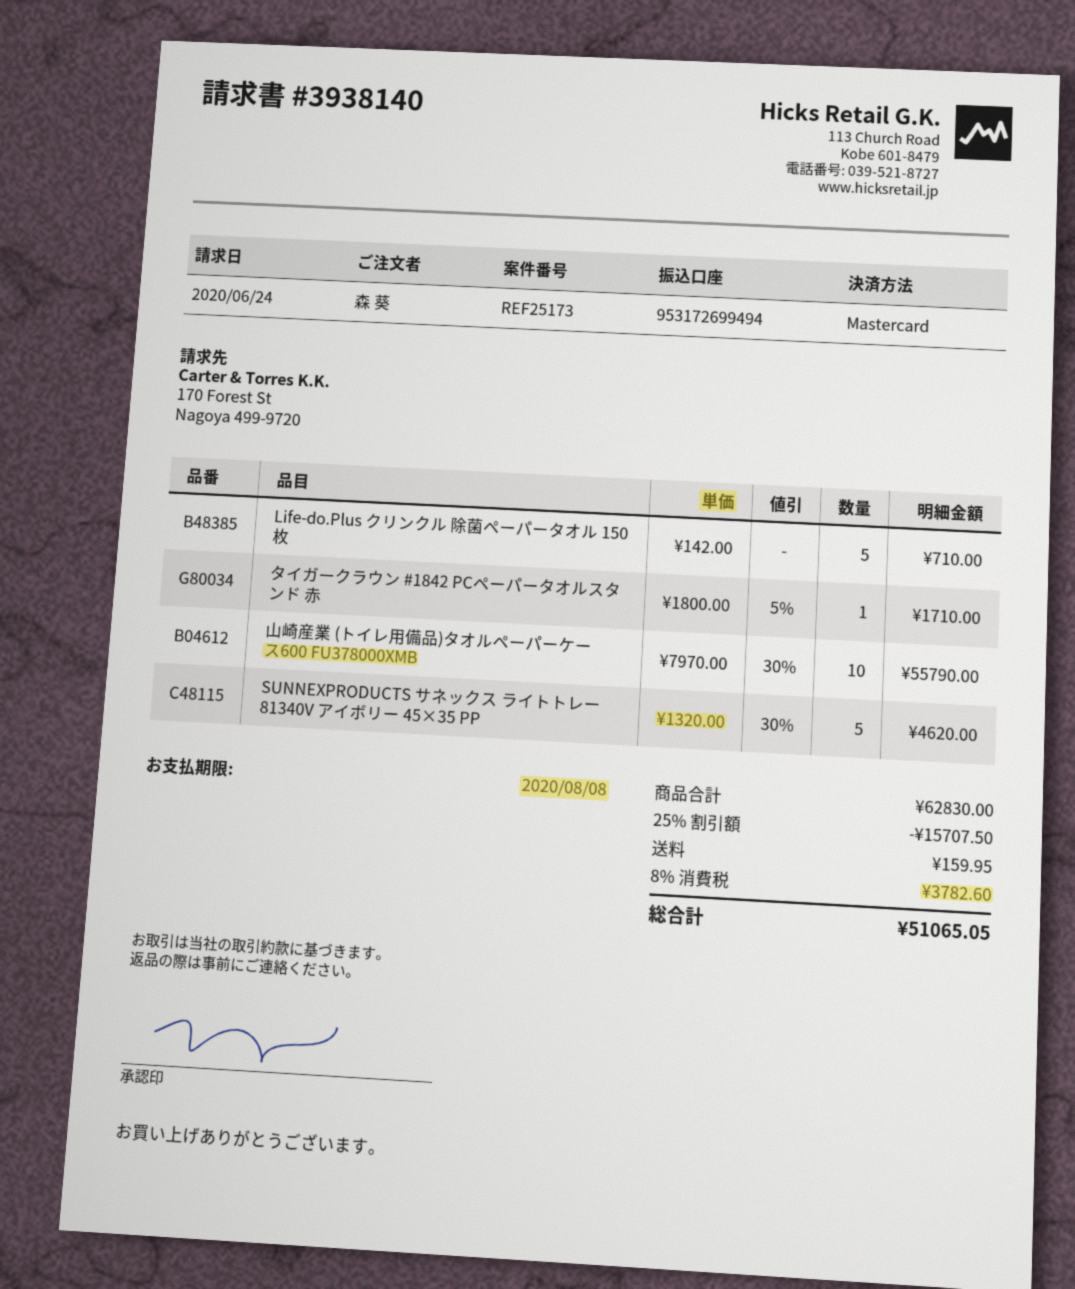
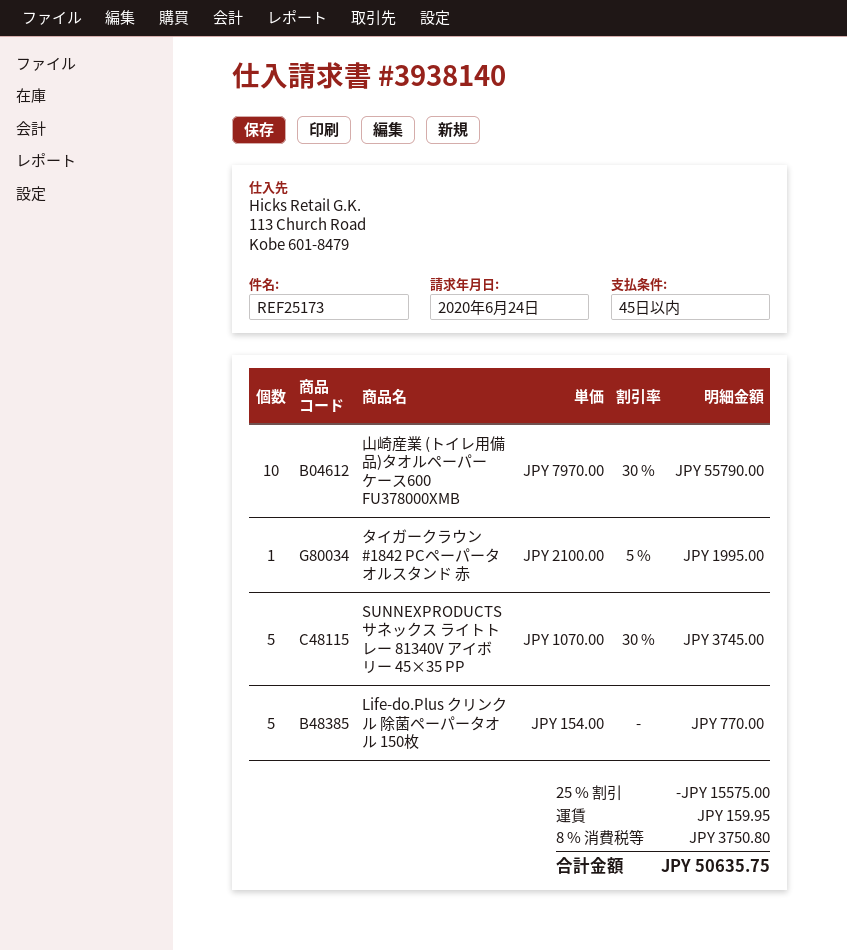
Life-do.Plus クリンクル 除菌ペーパータオル 150枚: 5 x 142.00 = 710.00 -> 5 x 154.00 = 770.00
タイガークラウン #1842 PCペーパータオルスタンド 赤: 1 x 1800.00 - 5% = 1710.00 -> 1 x 2100.00 - 5% = 1995.00
SUNNEXPRODUCTS サネックス ライトトレー 81340V アイボリー 45×35 PP: 5 x 1320.00 - 30% = 4620.00 -> 5 x 1070.00 - 30% = 3745.00
discount: 25% = 15707.50 -> 25% = 15575.00
tax: 8% = 3782.60 -> 8% = 3750.80
total: 51065.05 -> 50635.75

